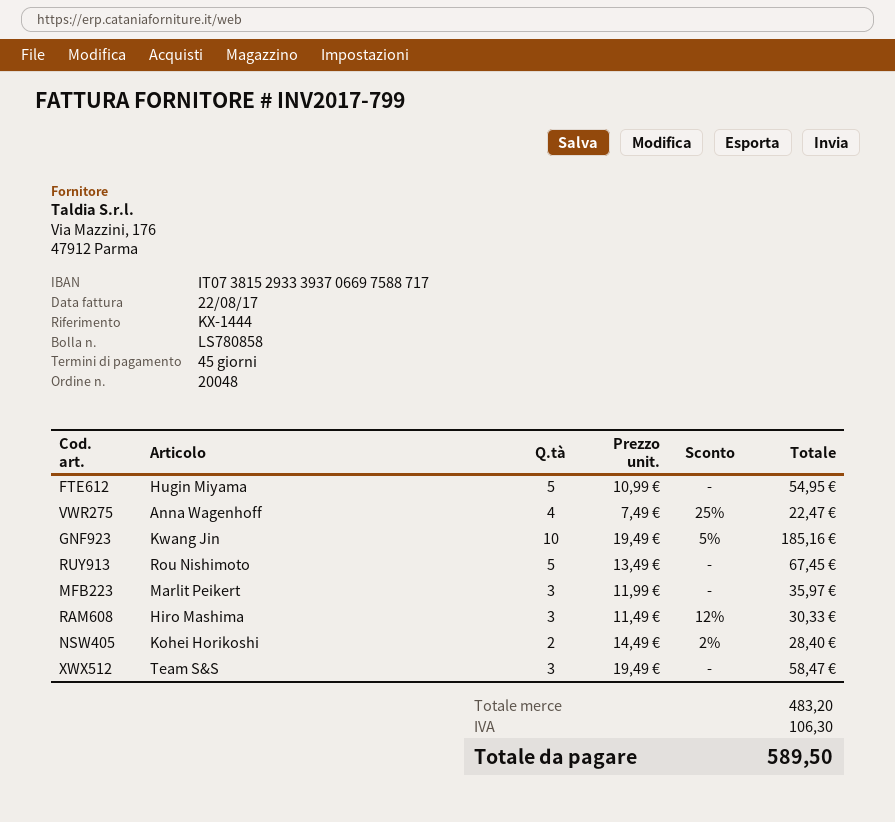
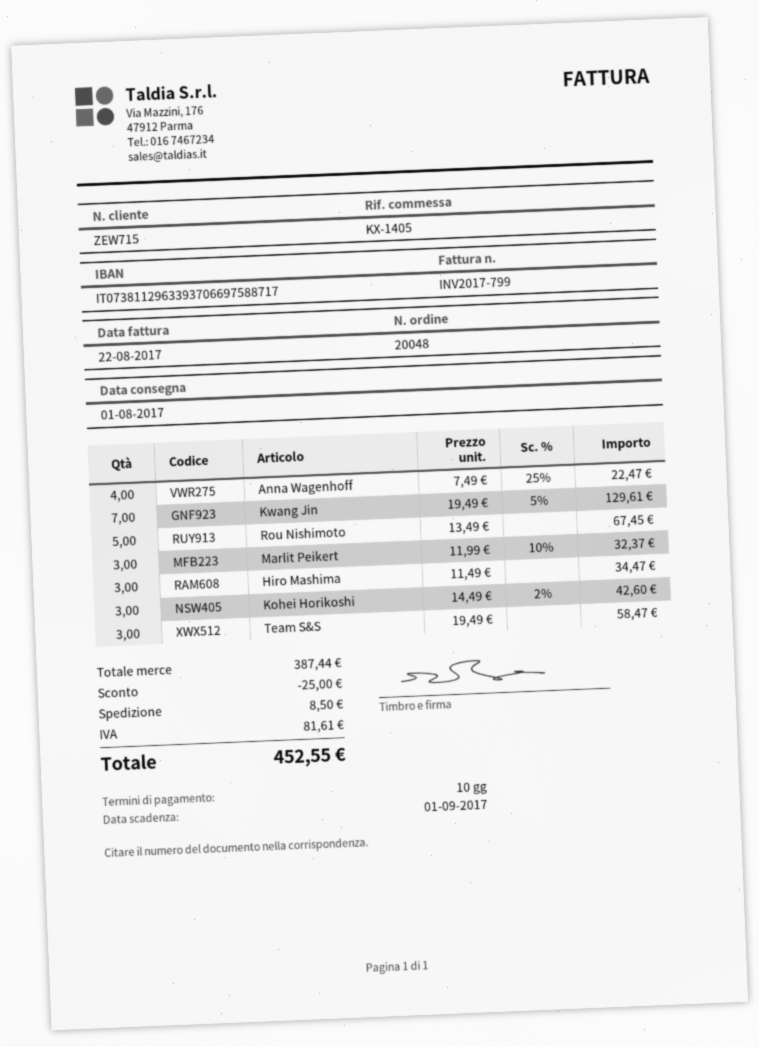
payment terms: 45 days -> 10 days
reference: KX-1444 -> KX-1405
bank account: IT0738152933393706697588717 -> IT0738112963393706697588717
Hugin Miyama: 5 x 10.99 = 54.95 -> none
Kwang Jin: 10 x 19.49 - 5% = 185.16 -> 7 x 19.49 - 5% = 129.61
Marlit Peikert: 3 x 11.99 = 35.97 -> 3 x 11.99 - 10% = 32.37
Hiro Mashima: 3 x 11.49 - 12% = 30.33 -> 3 x 11.49 = 34.47
Kohei Horikoshi: 2 x 14.49 - 2% = 28.40 -> 3 x 14.49 - 2% = 42.60
subtotal: 483.20 -> 387.44
discount: none -> 25.00
shipping: none -> 8.50
tax: 106.30 -> 81.61
total: 589.50 -> 452.55

